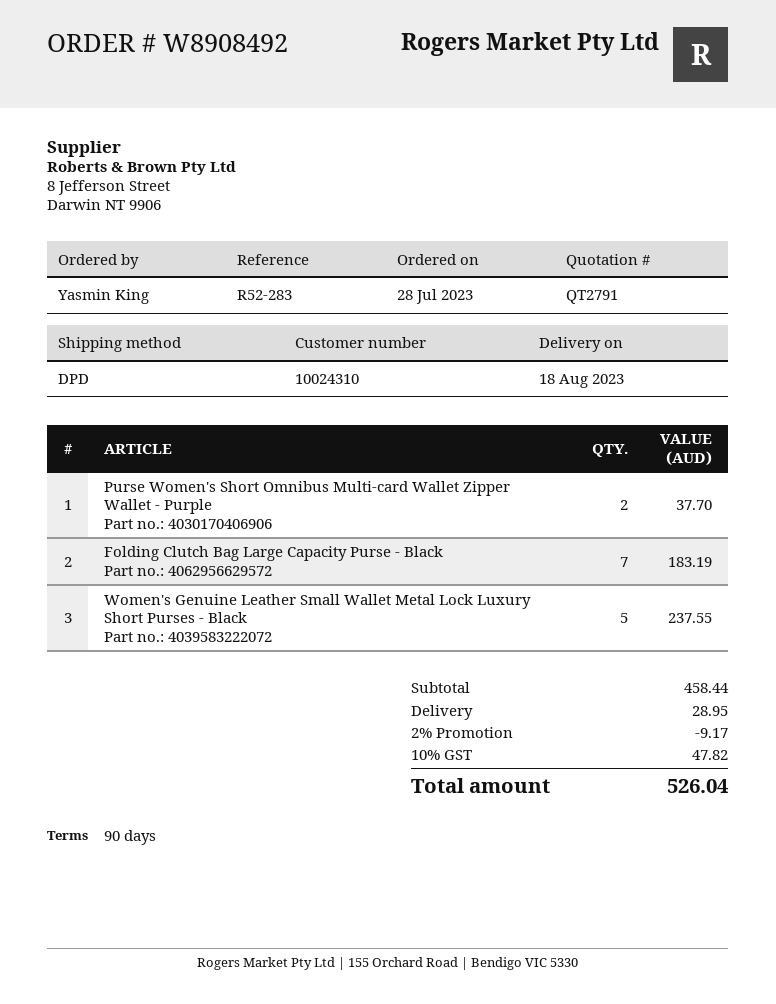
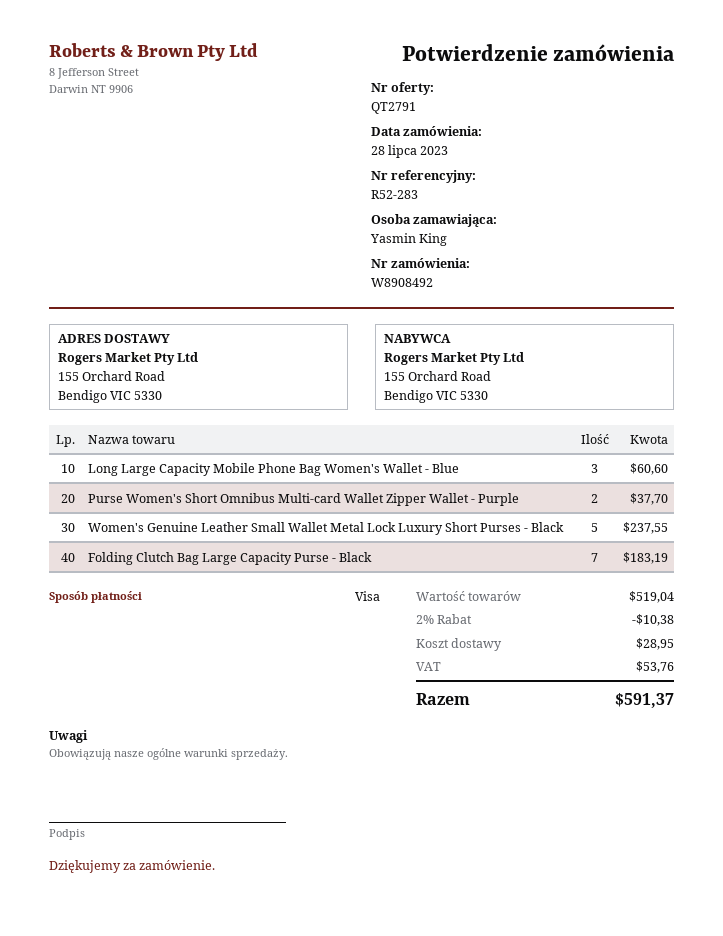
Long Large Capacity Mobile Phone Bag Women's Wallet - Blue: none -> 3 for 60.60
subtotal: 458.44 -> 519.04
discount: 2% = 9.17 -> 2% = 10.38
tax: 47.82 -> 53.76
total: 526.04 -> 591.37

